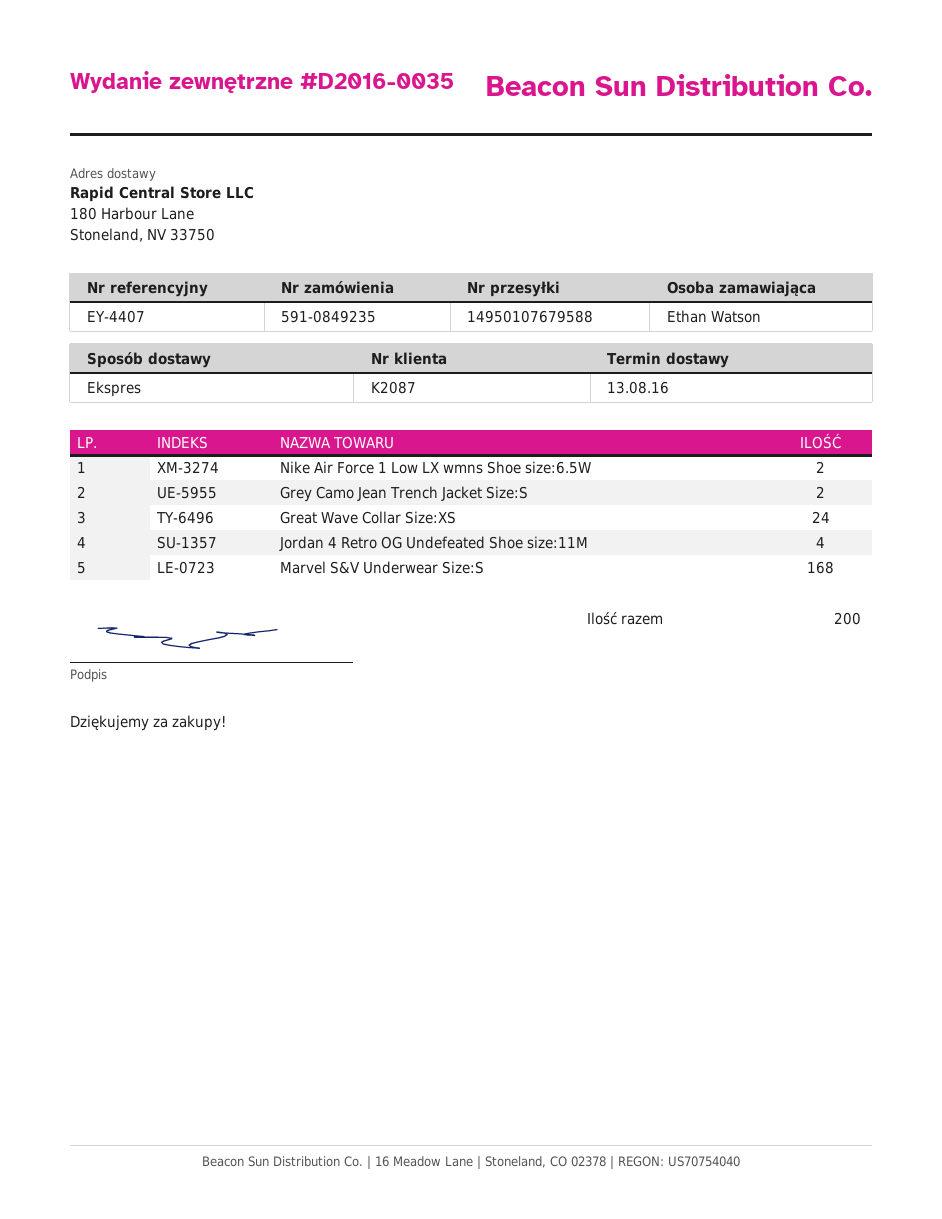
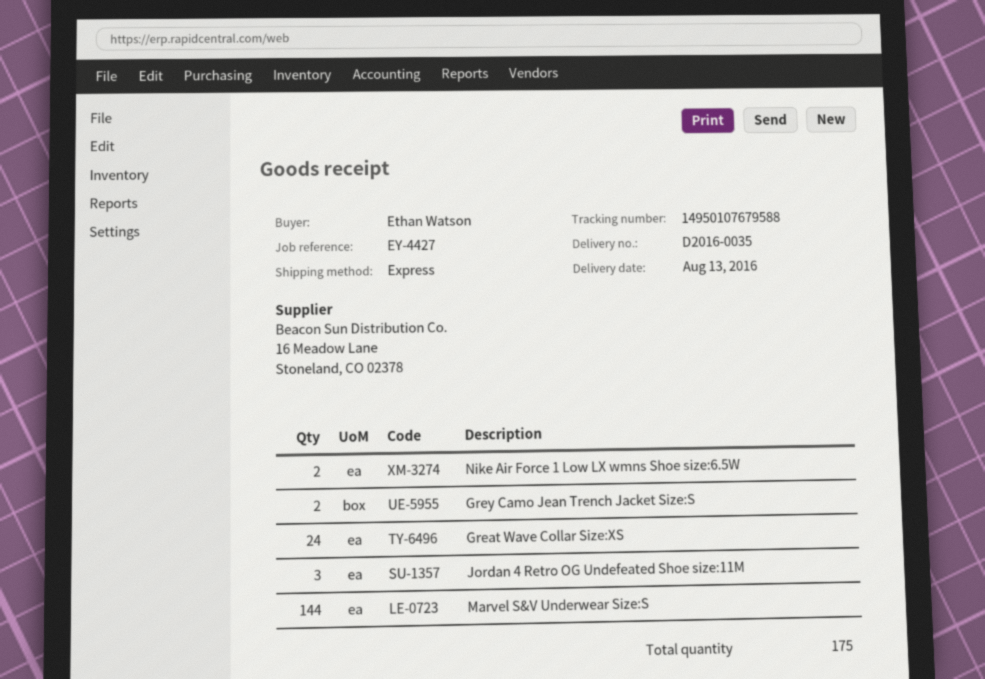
reference: EY-4407 -> EY-4427
Jordan 4 Retro OG Undefeated Shoe size:11M: 4 -> 3
Marvel S&V Underwear Size:S: 168 -> 144
total quantity: 200 -> 175

